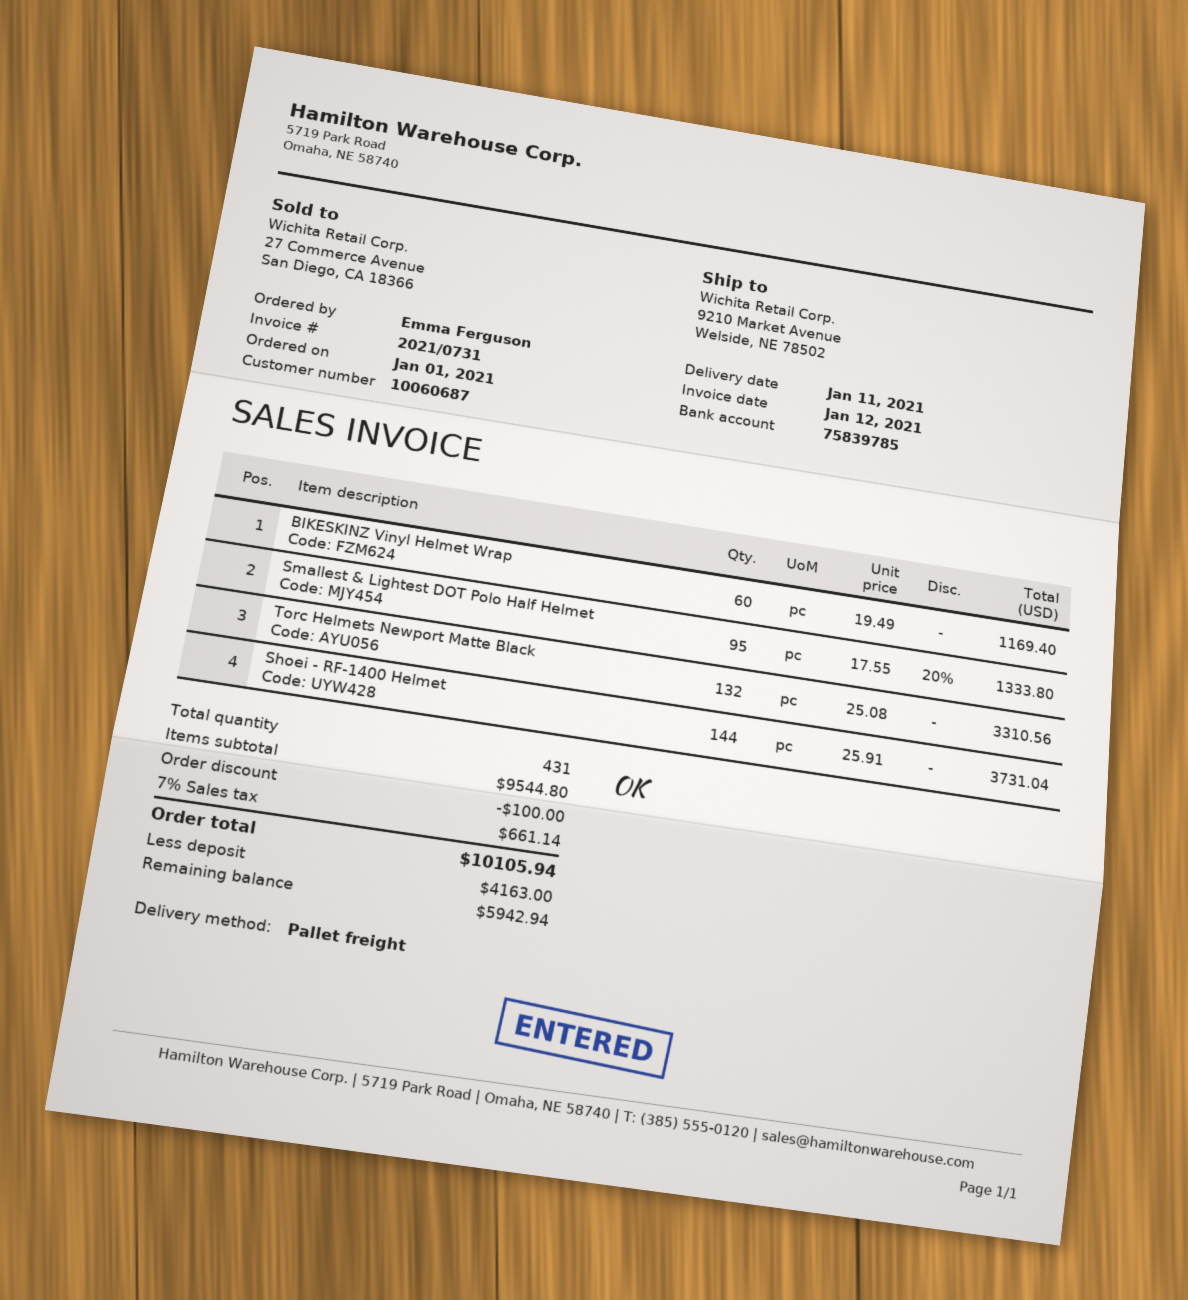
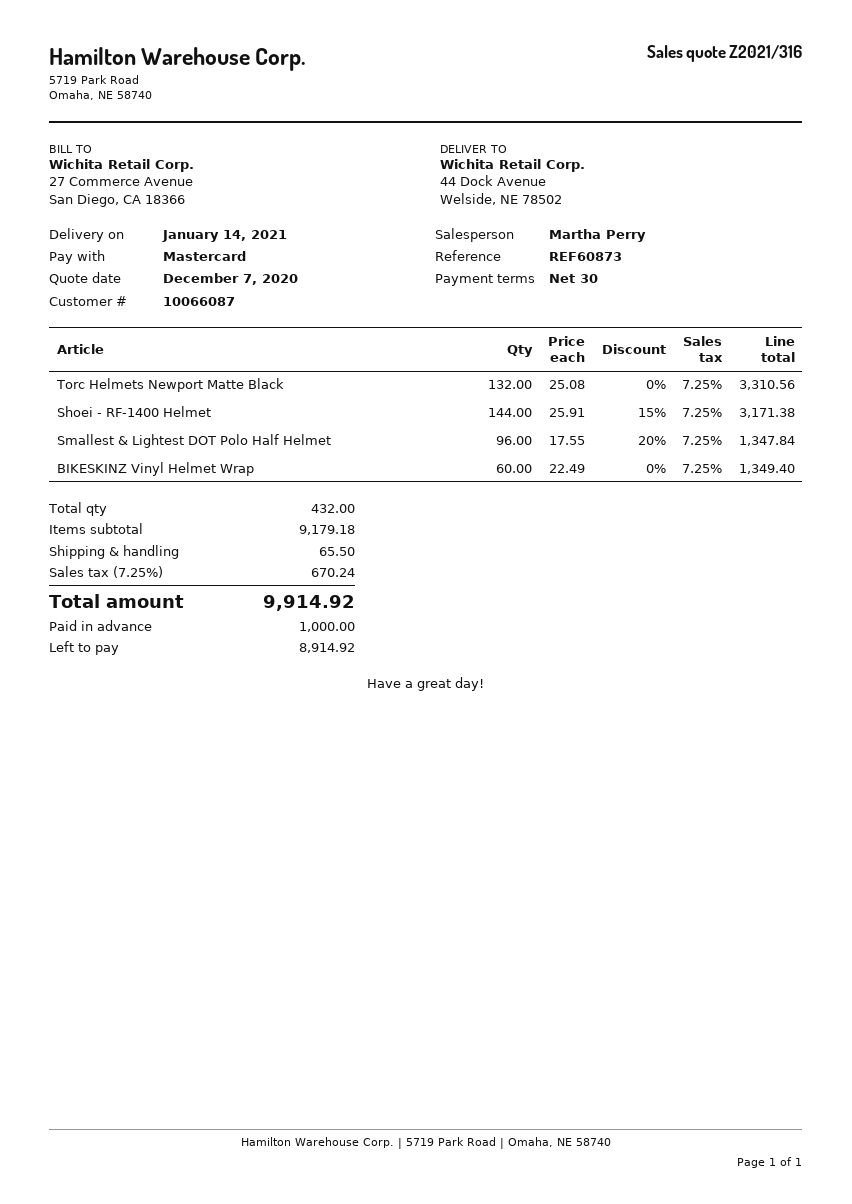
delivery date: 2021-01-11 -> 2021-01-14
customer number: 10060687 -> 10066087
ship to: 9210 Market Avenue, Welside, NE 78502 -> 44 Dock Avenue, Welside, NE 78502
BIKESKINZ Vinyl Helmet Wrap: 60 x 19.49 = 1169.40 -> 60 x 22.49 = 1349.40
Smallest & Lightest DOT Polo Half Helmet: 95 x 17.55 - 20% = 1333.80 -> 96 x 17.55 - 20% = 1347.84
Shoei - RF-1400 Helmet: 144 x 25.91 = 3731.04 -> 144 x 25.91 - 15% = 3171.38
total quantity: 431 -> 432
subtotal: 9544.80 -> 9179.18
discount: 100.00 -> none
shipping: none -> 65.50
tax: 7% = 661.14 -> 7.25% = 670.24
total: 10105.94 -> 9914.92
deposit: 4163.00 -> 1000.00
balance: 5942.94 -> 8914.92

